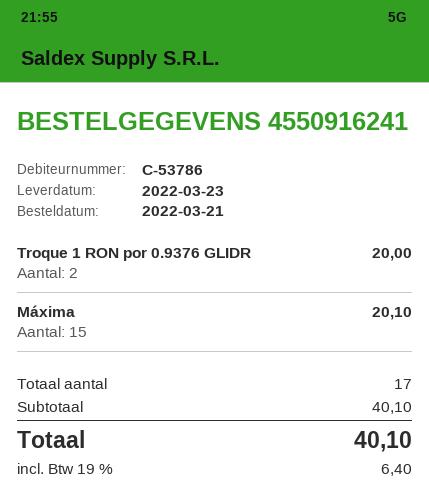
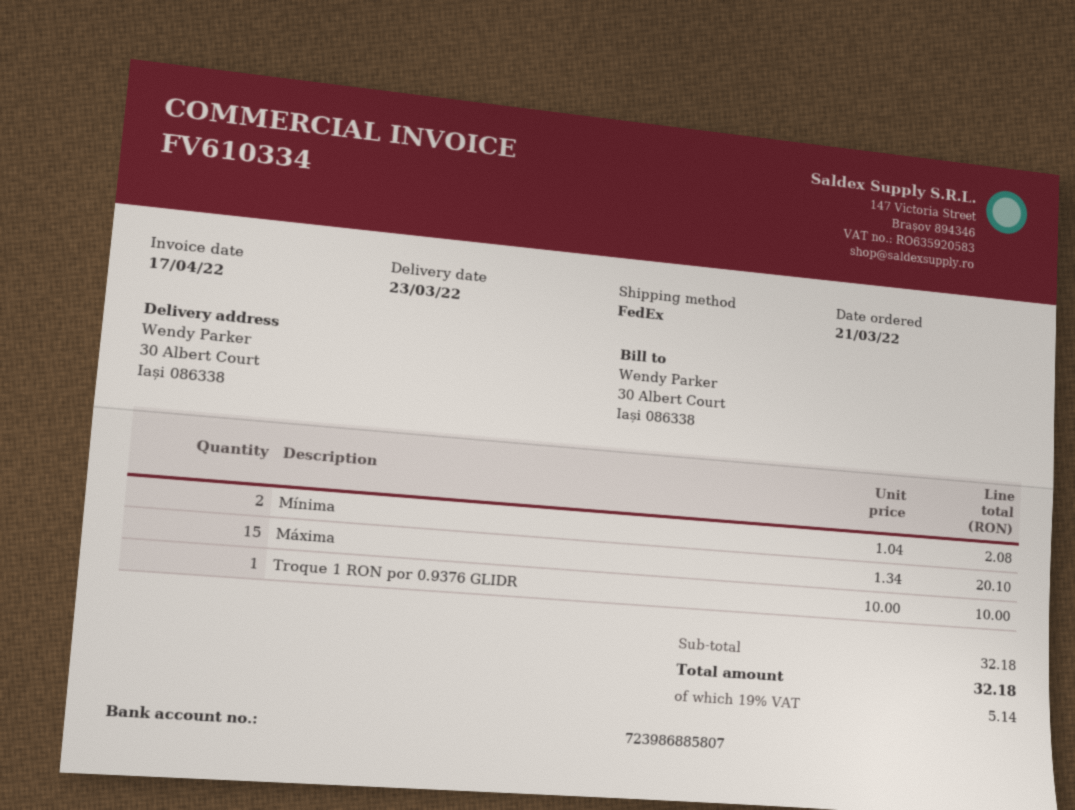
Troque 1 RON por 0.9376 GLIDR: 2 for 20.00 -> 1 for 10.00
Mínima: none -> 2 for 2.08
subtotal: 40.10 -> 32.18
tax: 19% = 6.40 -> 19% = 5.14
total: 40.10 -> 32.18

